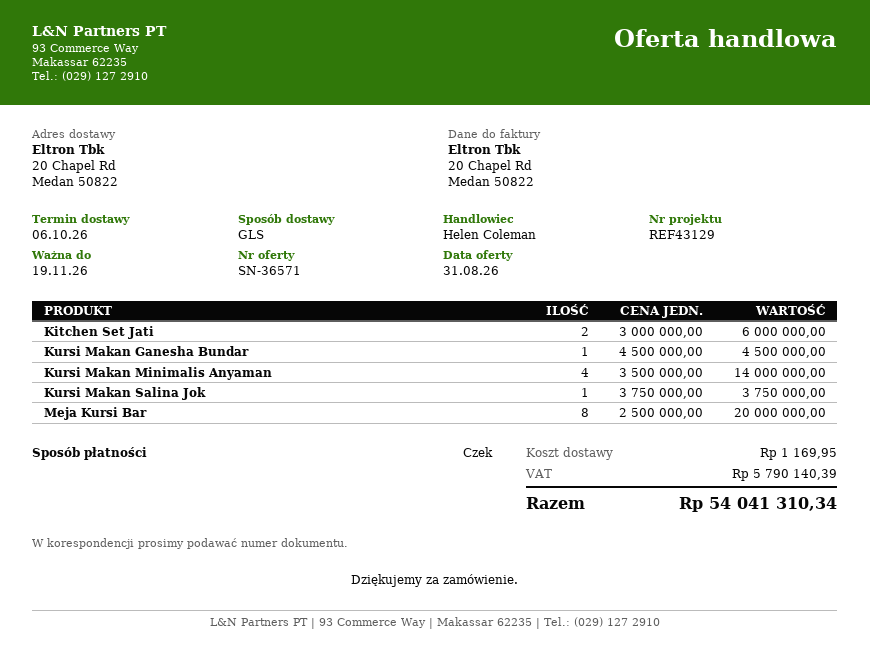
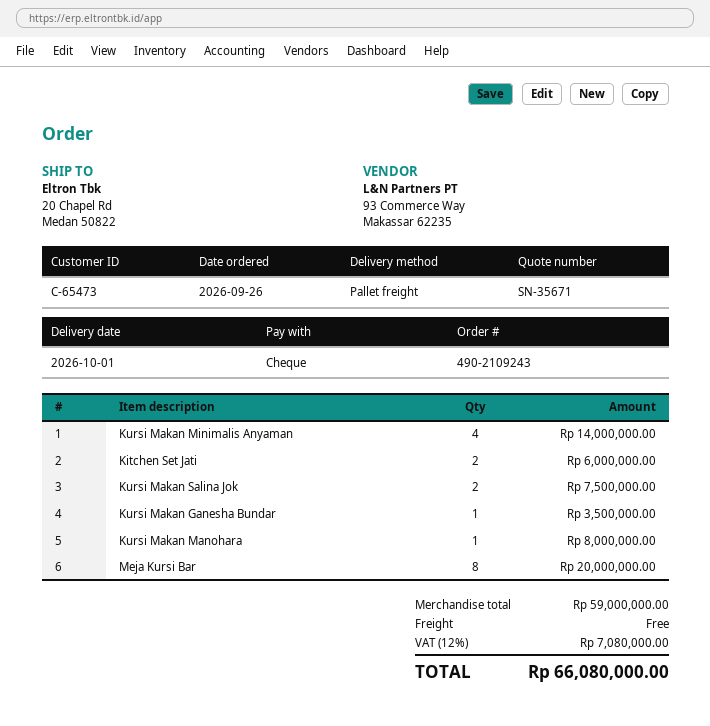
quote number: SN-36571 -> SN-35671
delivery date: 2026-10-06 -> 2026-10-01
shipping method: GLS -> pallet freight
Kursi Makan Ganesha Bundar: 1 for 4500000.00 -> 1 for 3500000.00
Kursi Makan Salina Jok: 1 for 3750000.00 -> 2 for 7500000.00
Kursi Makan Manohara: none -> 1 for 8000000.00
shipping: 1169.95 -> 0.00
tax: 5790140.39 -> 7080000.00
total: 54041310.34 -> 66080000.00

